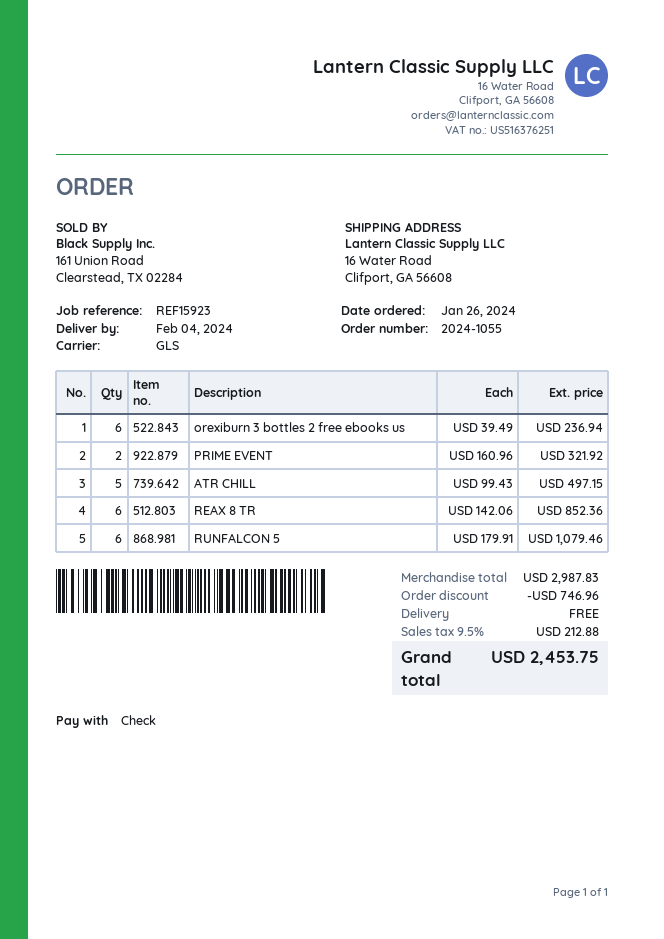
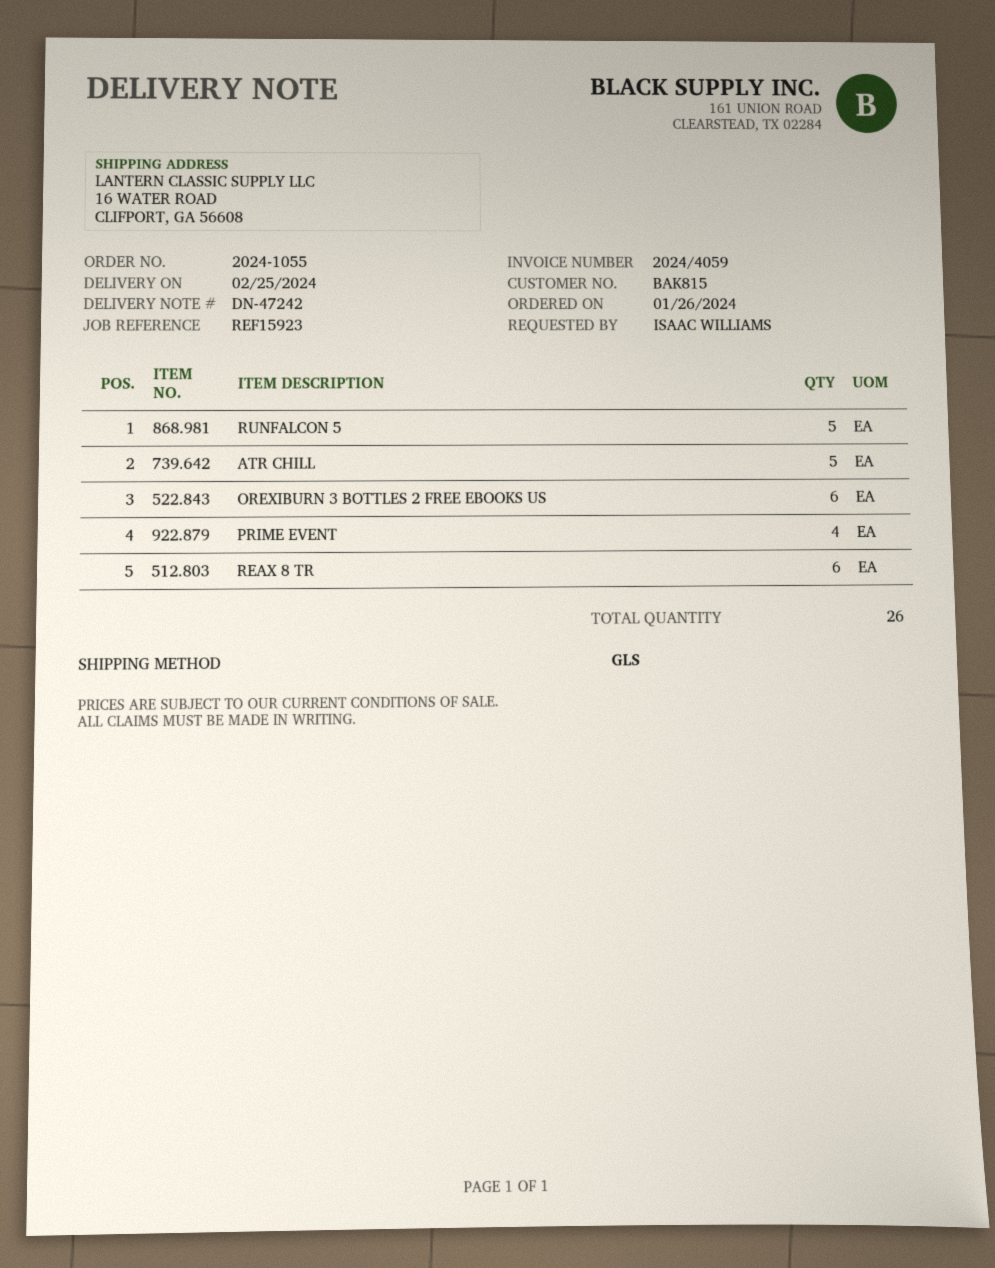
delivery date: 2024-02-04 -> 2024-02-25
PRIME EVENT: 2 -> 4
RUNFALCON 5: 6 -> 5

